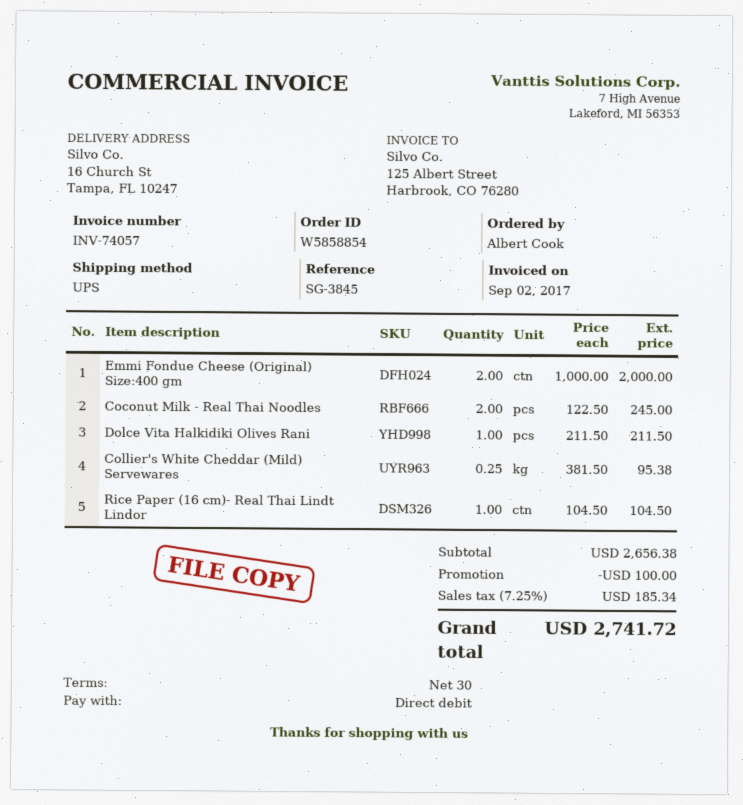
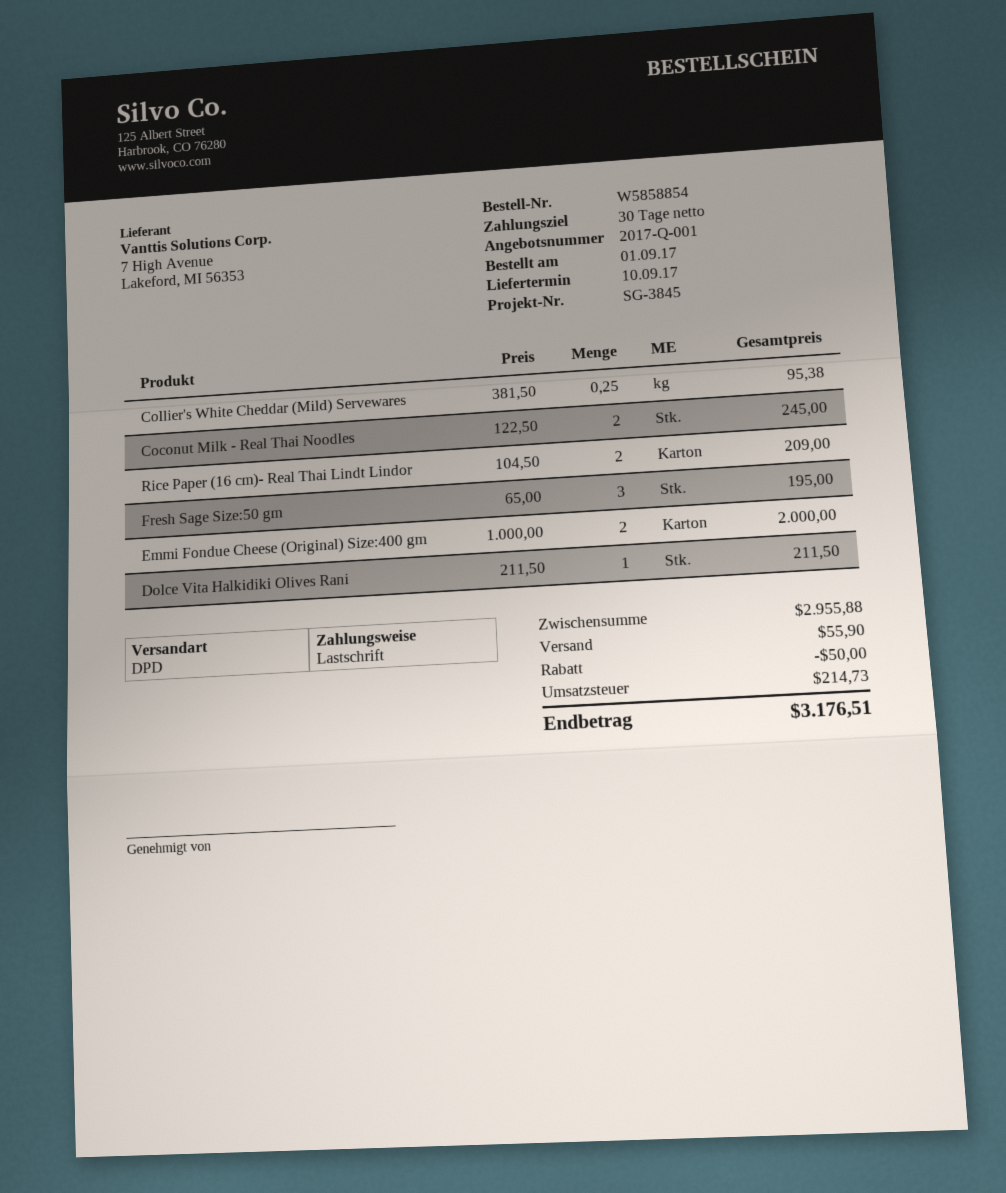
shipping method: UPS -> DPD
Rice Paper (16 cm)- Real Thai Lindt Lindor: 1 x 104.50 = 104.50 -> 2 x 104.50 = 209.00
Fresh Sage Size:50 gm: none -> 3 x 65.00 = 195.00
subtotal: 2656.38 -> 2955.88
discount: 100.00 -> 50.00
shipping: none -> 55.90
tax: 185.34 -> 214.73
total: 2741.72 -> 3176.51

